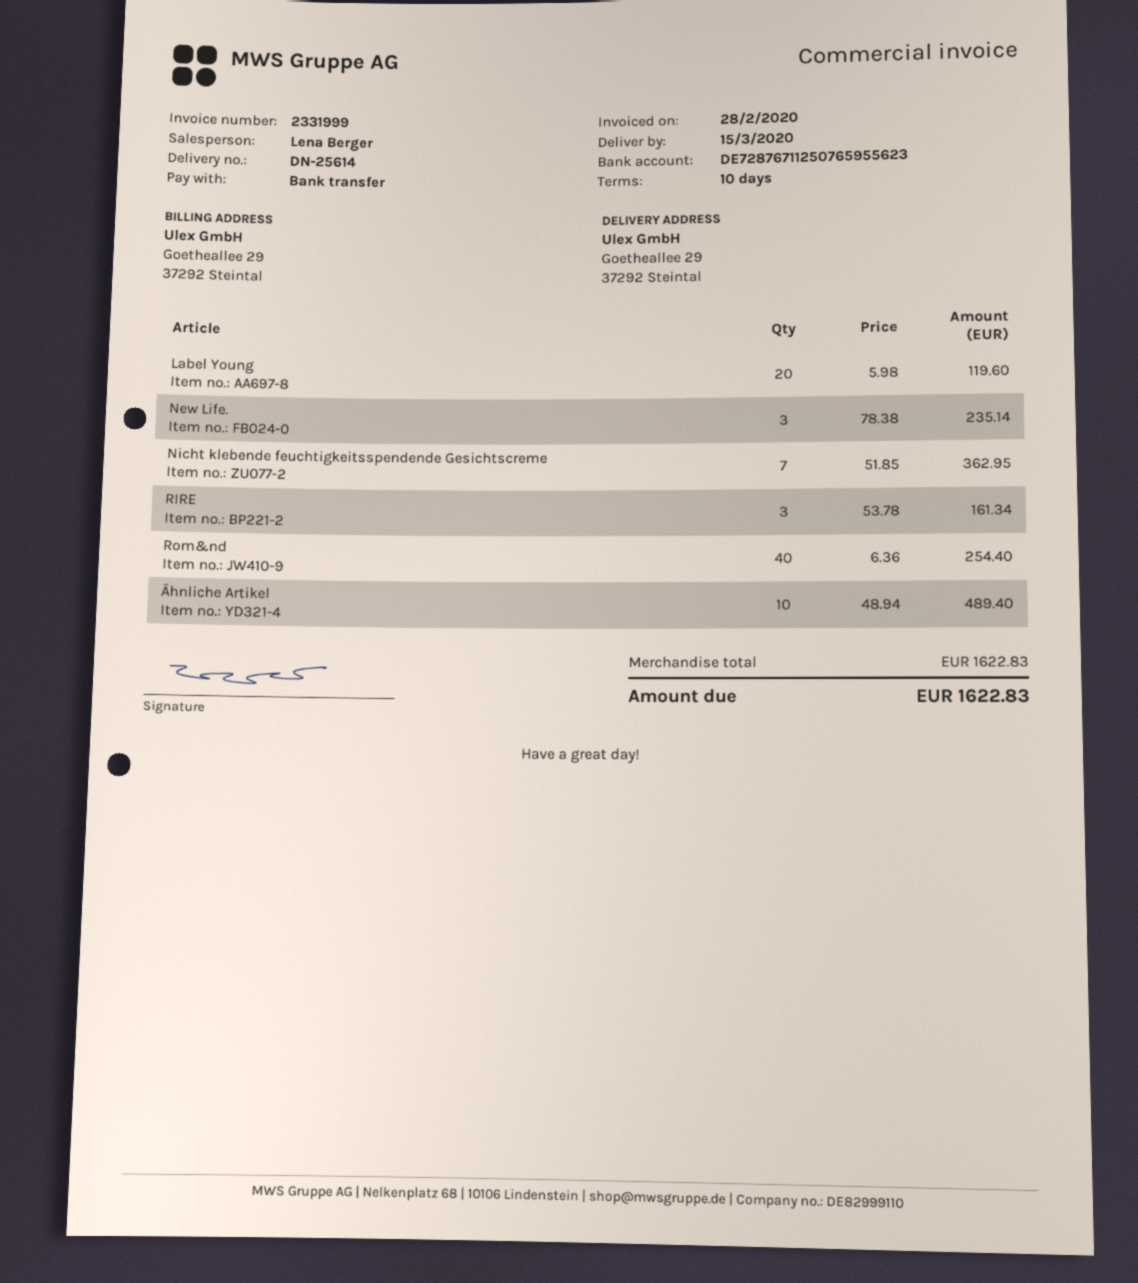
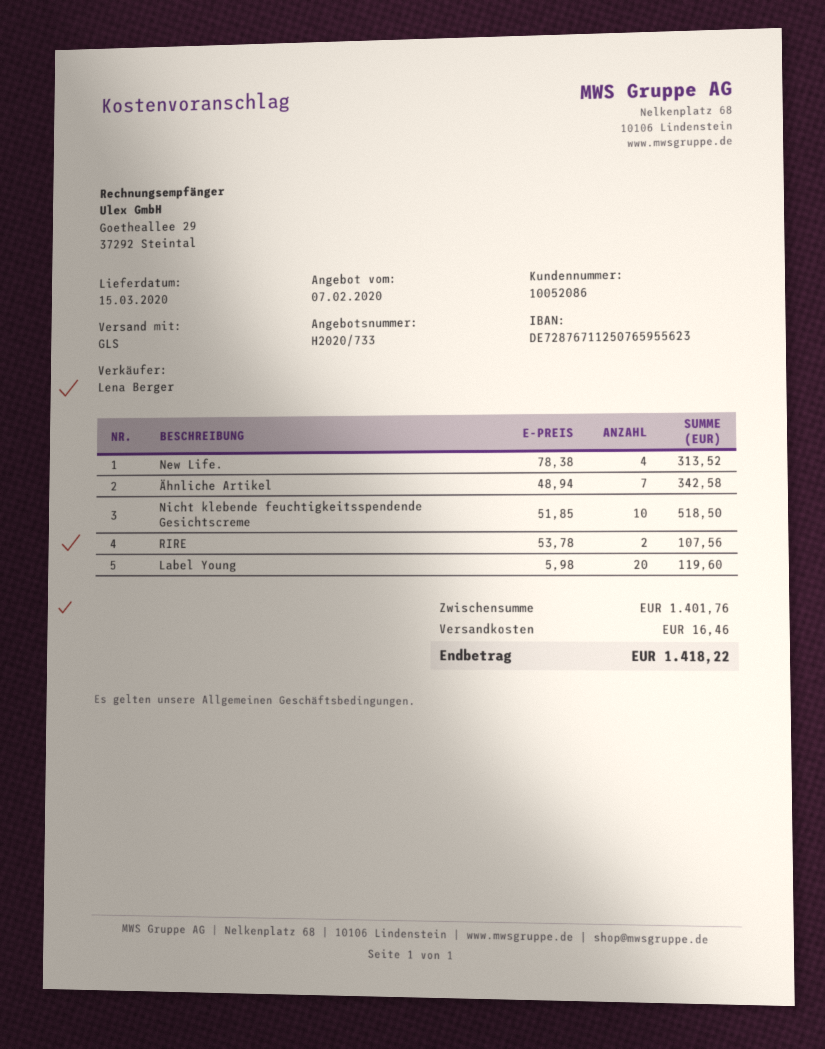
New Life.: 3 x 78.38 = 235.14 -> 4 x 78.38 = 313.52
Nicht klebende feuchtigkeitsspendende Gesichtscreme: 7 x 51.85 = 362.95 -> 10 x 51.85 = 518.50
RIRE: 3 x 53.78 = 161.34 -> 2 x 53.78 = 107.56
Rom&nd: 40 x 6.36 = 254.40 -> none
Ähnliche Artikel: 10 x 48.94 = 489.40 -> 7 x 48.94 = 342.58
subtotal: 1622.83 -> 1401.76
shipping: none -> 16.46
total: 1622.83 -> 1418.22

